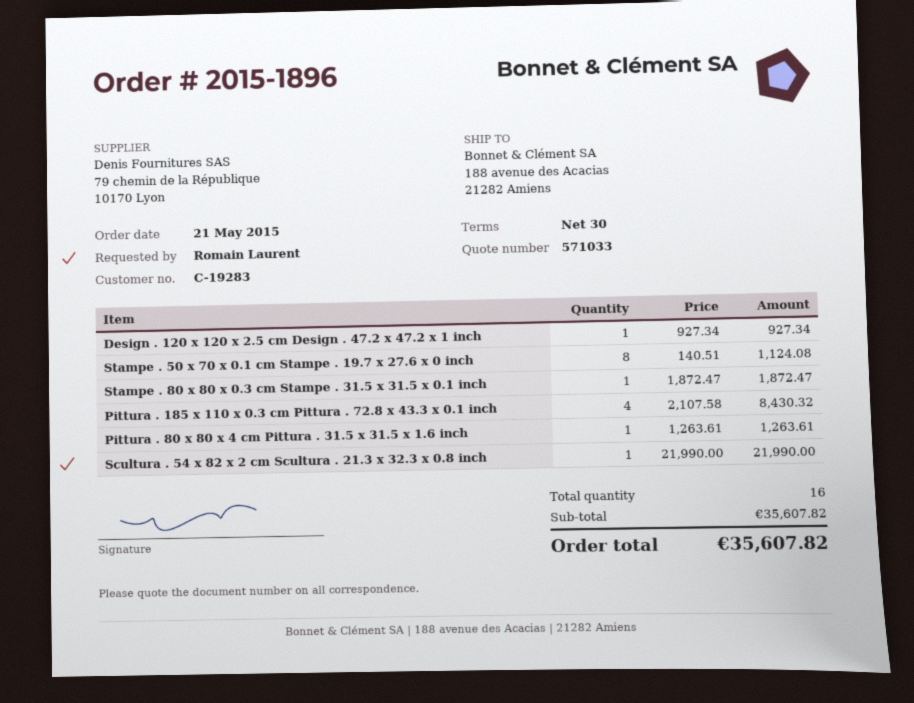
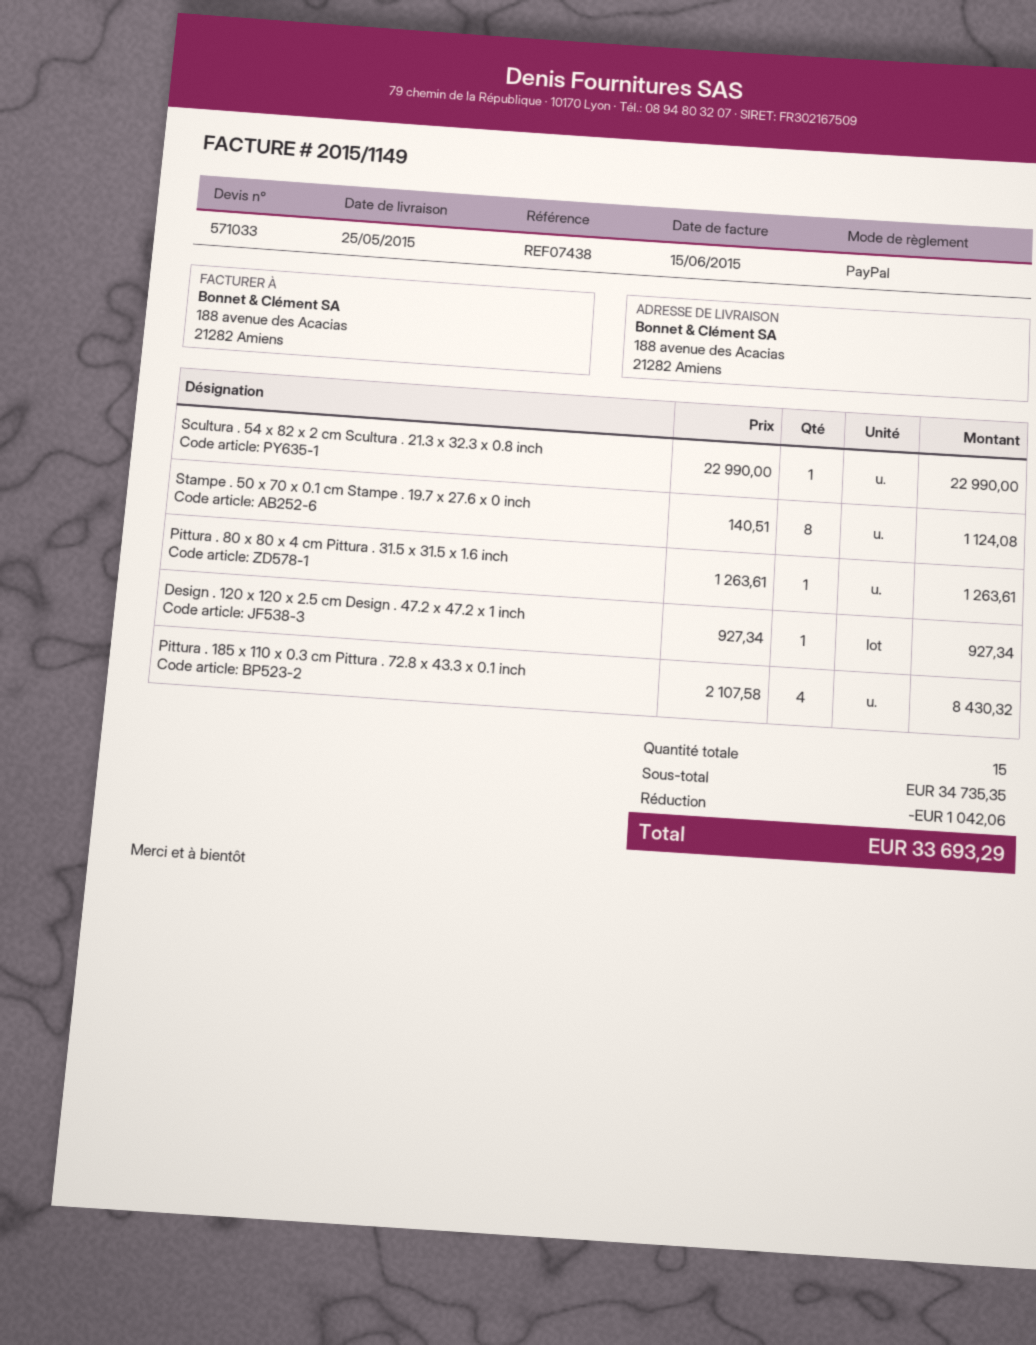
Stampe . 80 x 80 x 0.3 cm Stampe . 31.5 x 31.5 x 0.1 inch: 1 x 1872.47 = 1872.47 -> none
Scultura . 54 x 82 x 2 cm Scultura . 21.3 x 32.3 x 0.8 inch: 1 x 21990.00 = 21990.00 -> 1 x 22990.00 = 22990.00
total quantity: 16 -> 15
subtotal: 35607.82 -> 34735.35
discount: none -> 1042.06
total: 35607.82 -> 33693.29

